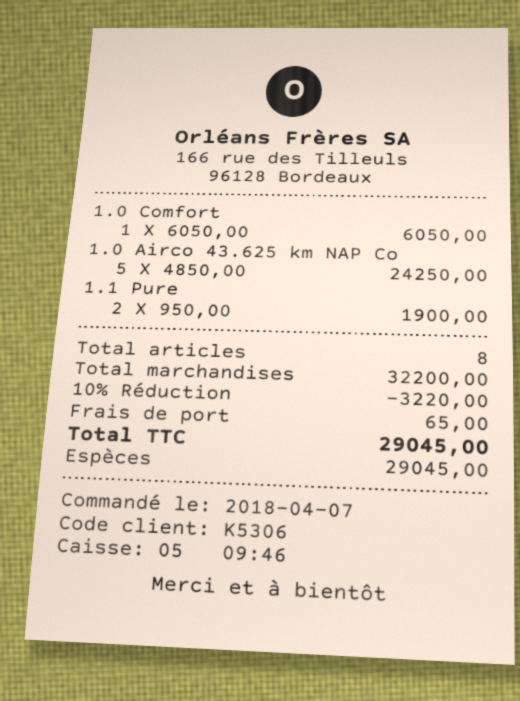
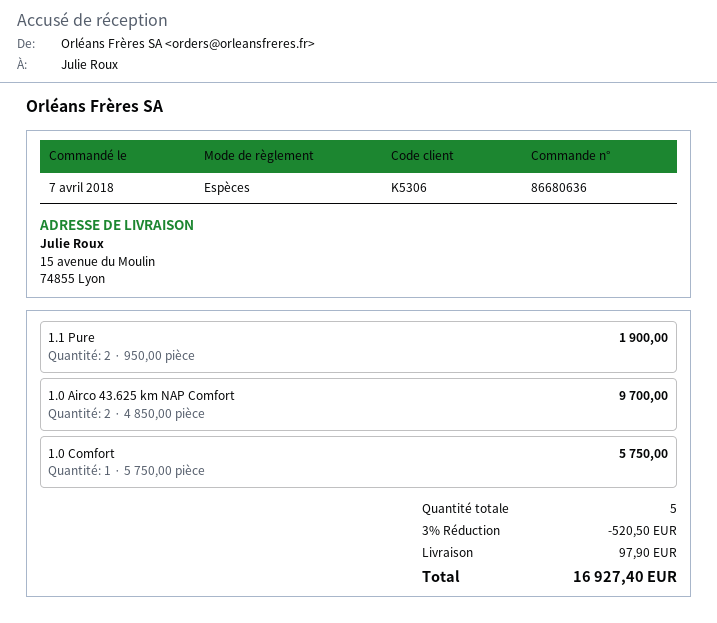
1.0 Comfort: 1 x 6050.00 = 6050.00 -> 1 x 5750.00 = 5750.00
1.0 Airco 43.625 km NAP Co: 5 x 4850.00 = 24250.00 -> 2 x 4850.00 = 9700.00
total quantity: 8 -> 5
discount: 10% = 3220.00 -> 3% = 520.50
shipping: 65.00 -> 97.90
total: 29045.00 -> 16927.40

